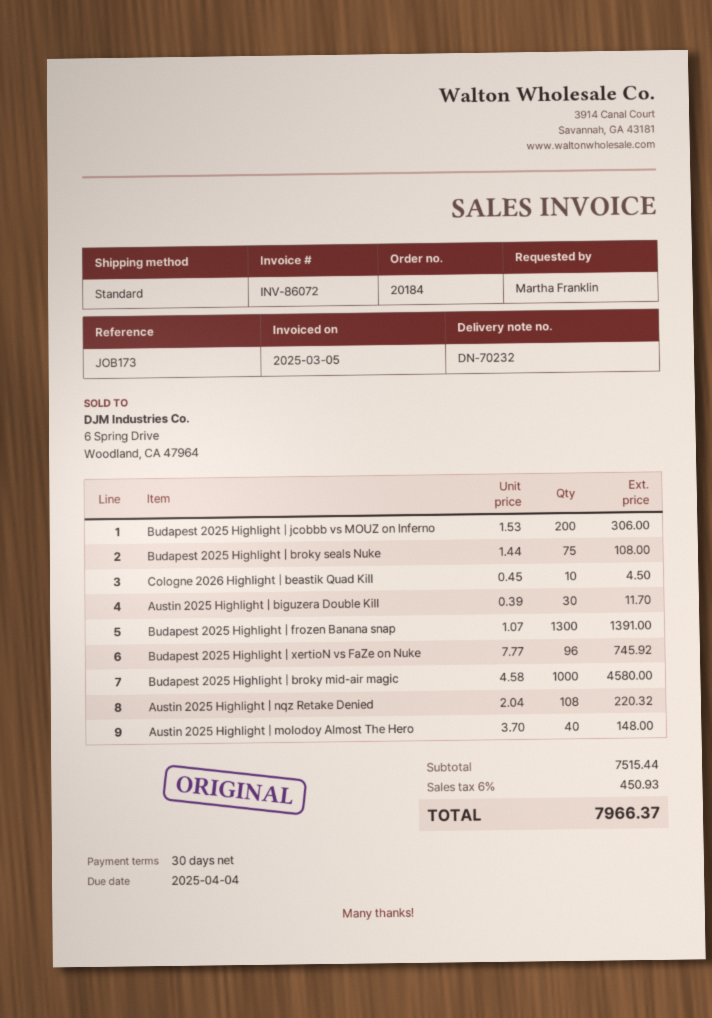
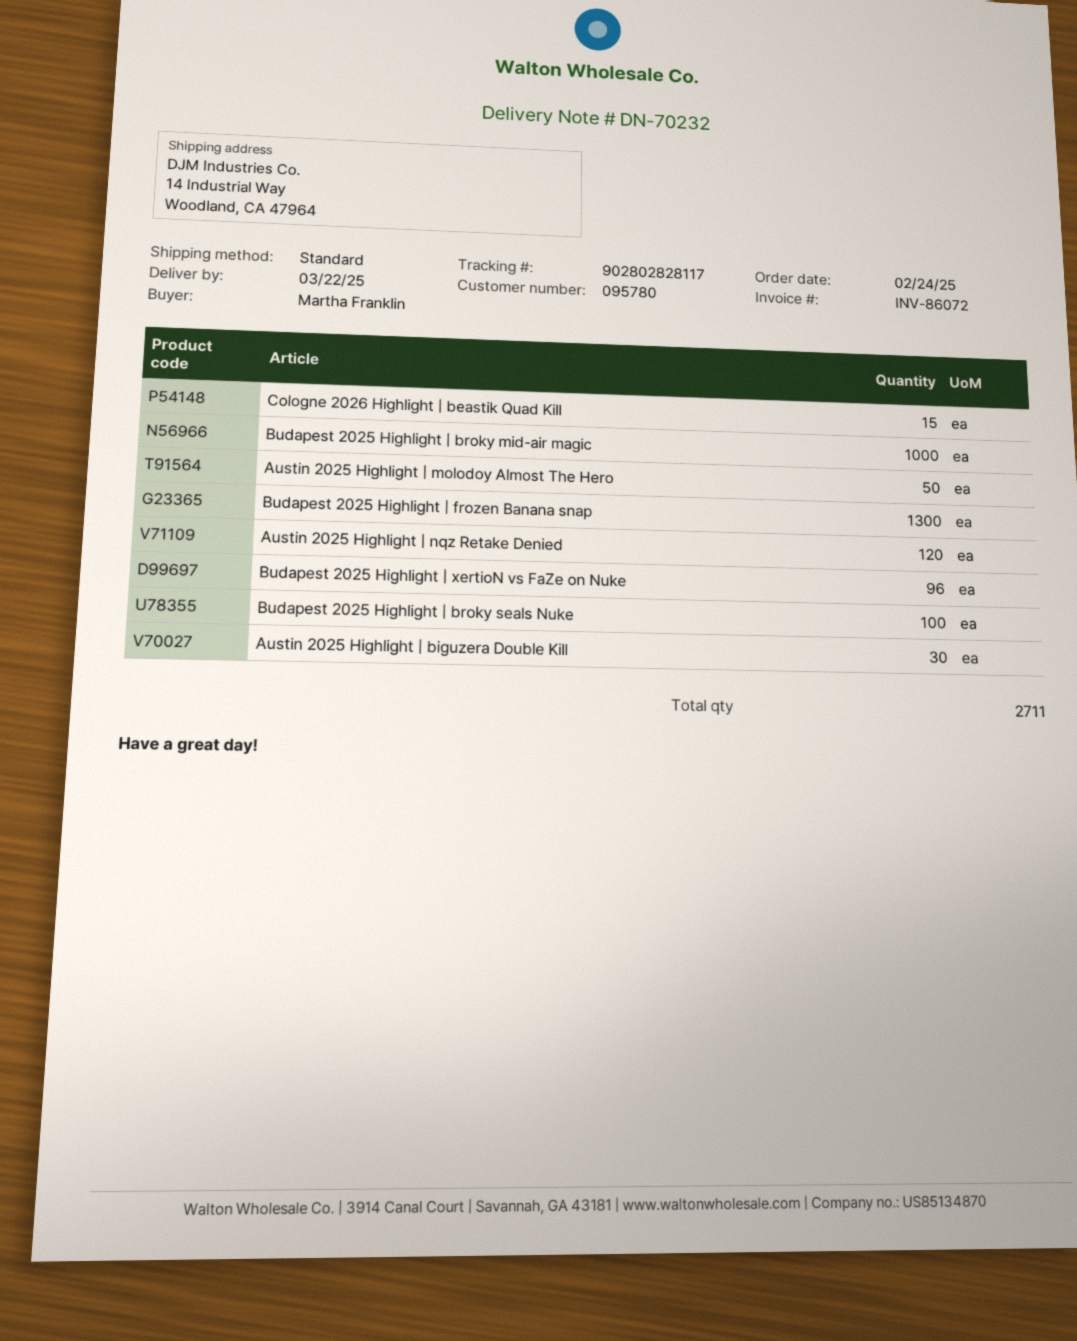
Budapest 2025 Highlight | jcobbb vs MOUZ on Inferno: 200 -> none
Budapest 2025 Highlight | broky seals Nuke: 75 -> 100
Cologne 2026 Highlight | beastik Quad Kill: 10 -> 15
Austin 2025 Highlight | nqz Retake Denied: 108 -> 120
Austin 2025 Highlight | molodoy Almost The Hero: 40 -> 50

